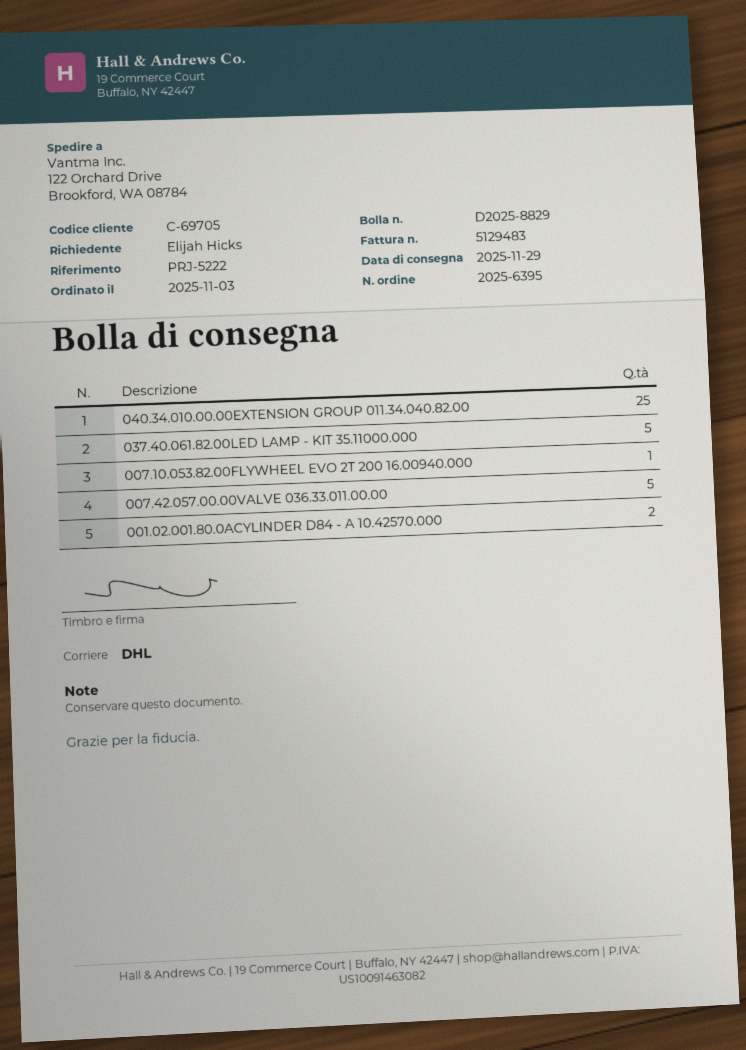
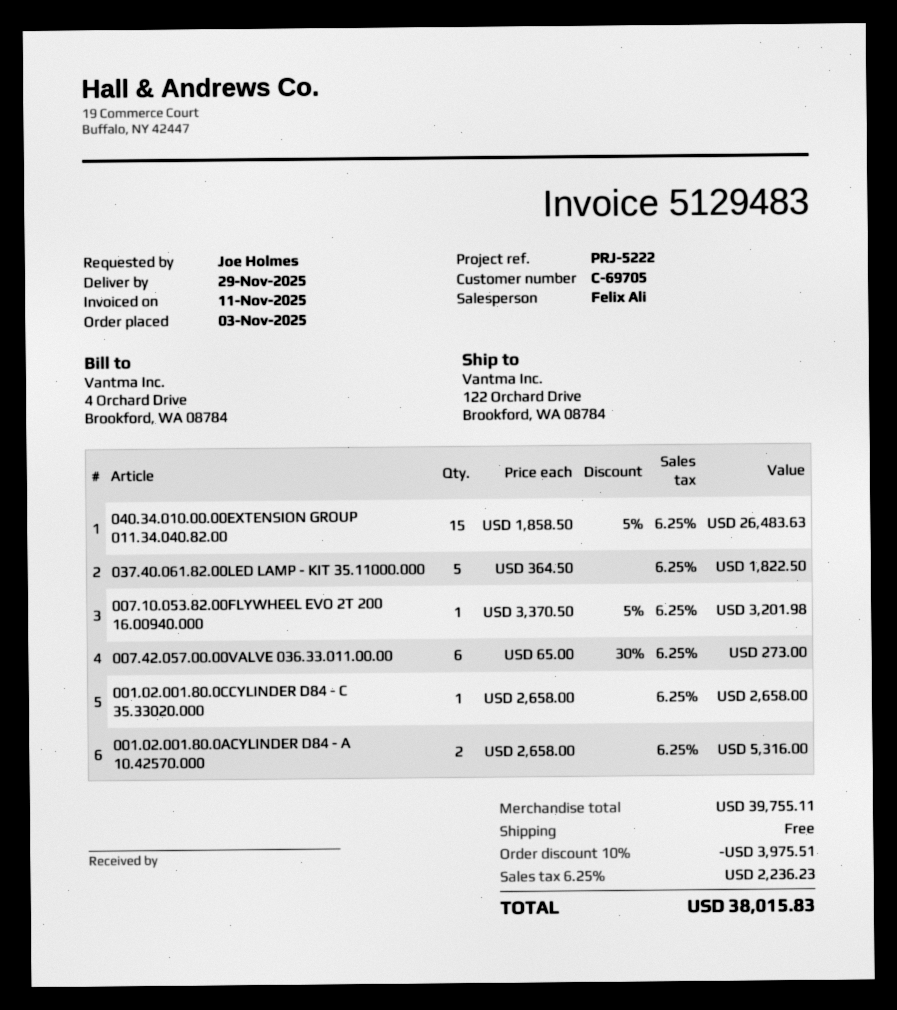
ordered by: Elijah Hicks -> Joe Holmes
040.34.010.00.00EXTENSION GROUP 011.34.040.82.00: 25 -> 15
007.42.057.00.00VALVE 036.33.011.00.00: 5 -> 6
001.02.001.80.0CCYLINDER D84 - C 35.33020.000: none -> 1

